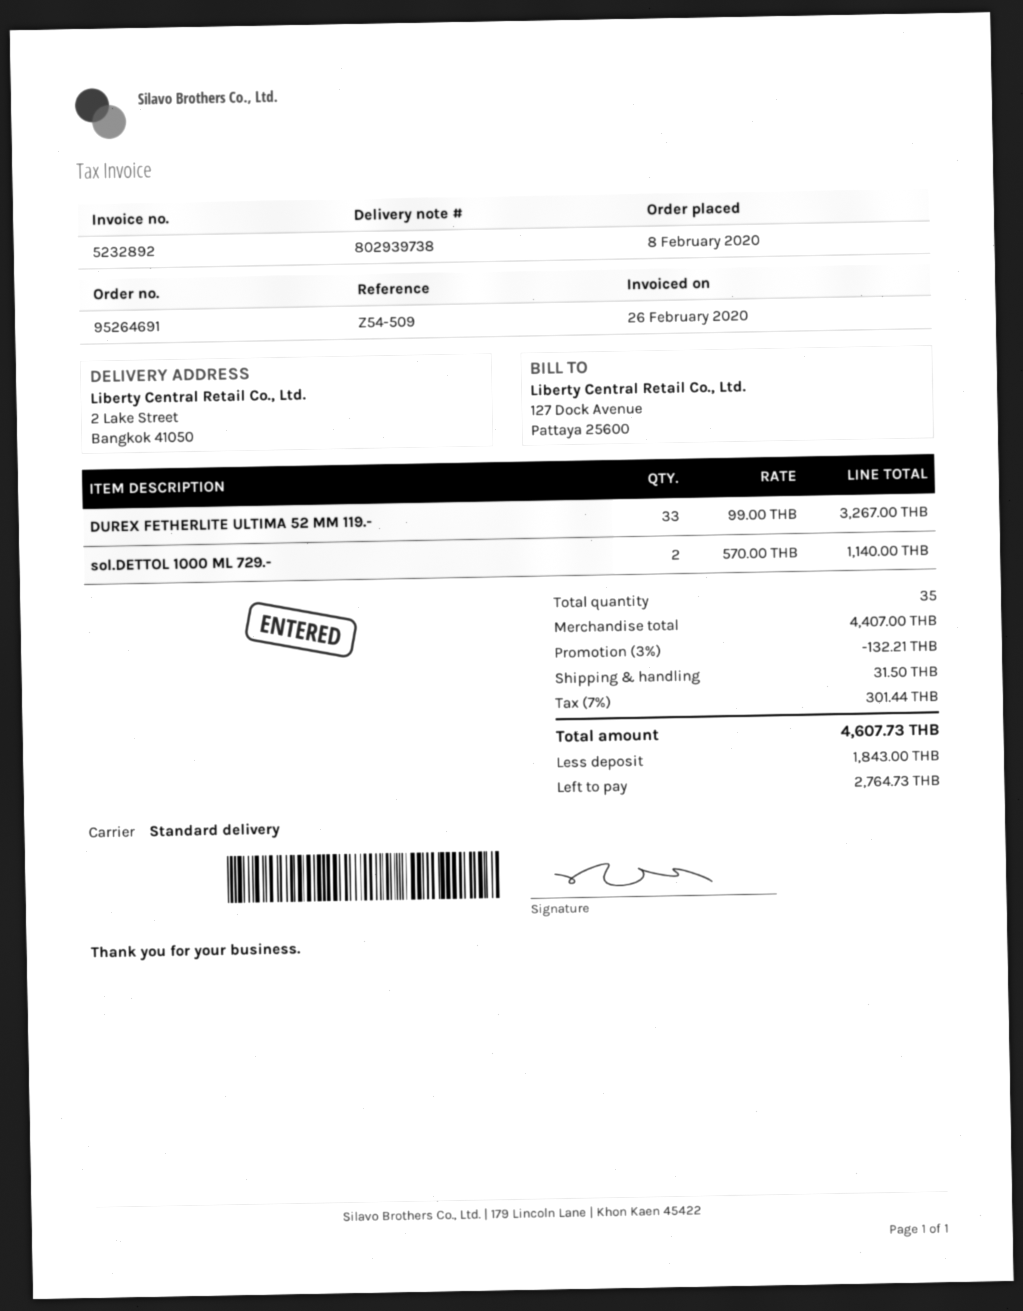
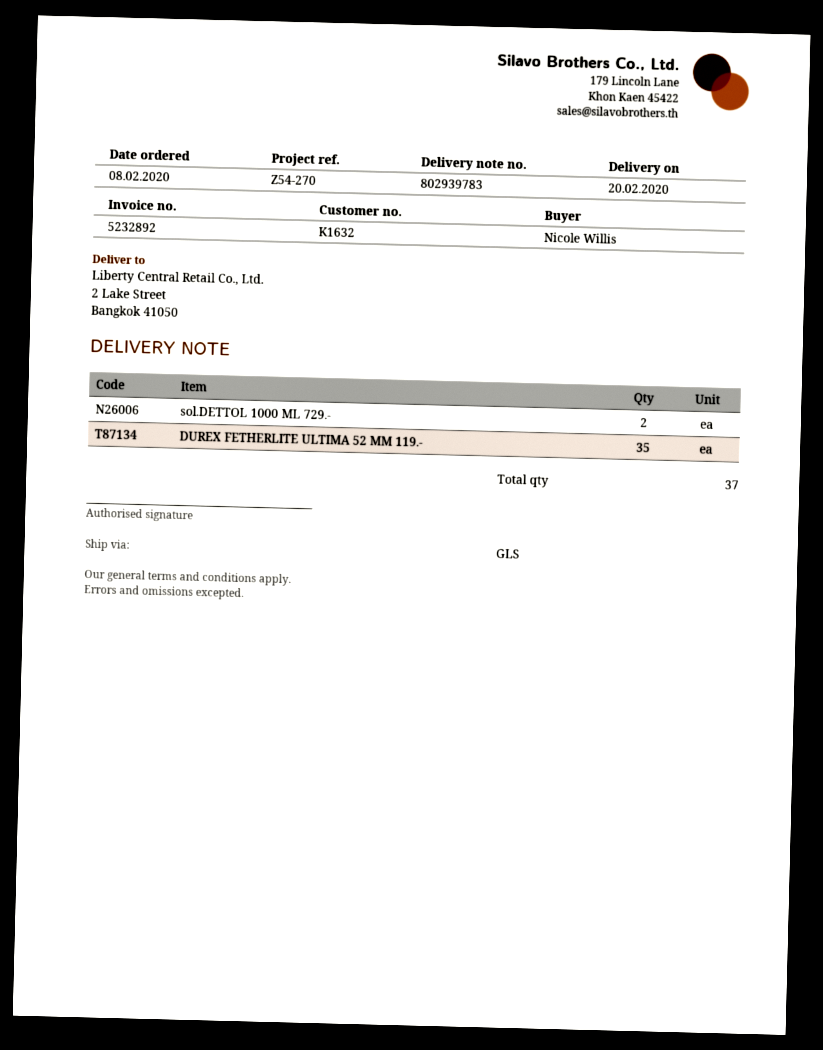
delivery note number: 802939738 -> 802939783
reference: Z54-509 -> Z54-270
shipping method: standard -> GLS
DUREX FETHERLITE ULTIMA 52 MM 119.-: 33 -> 35
total quantity: 35 -> 37

